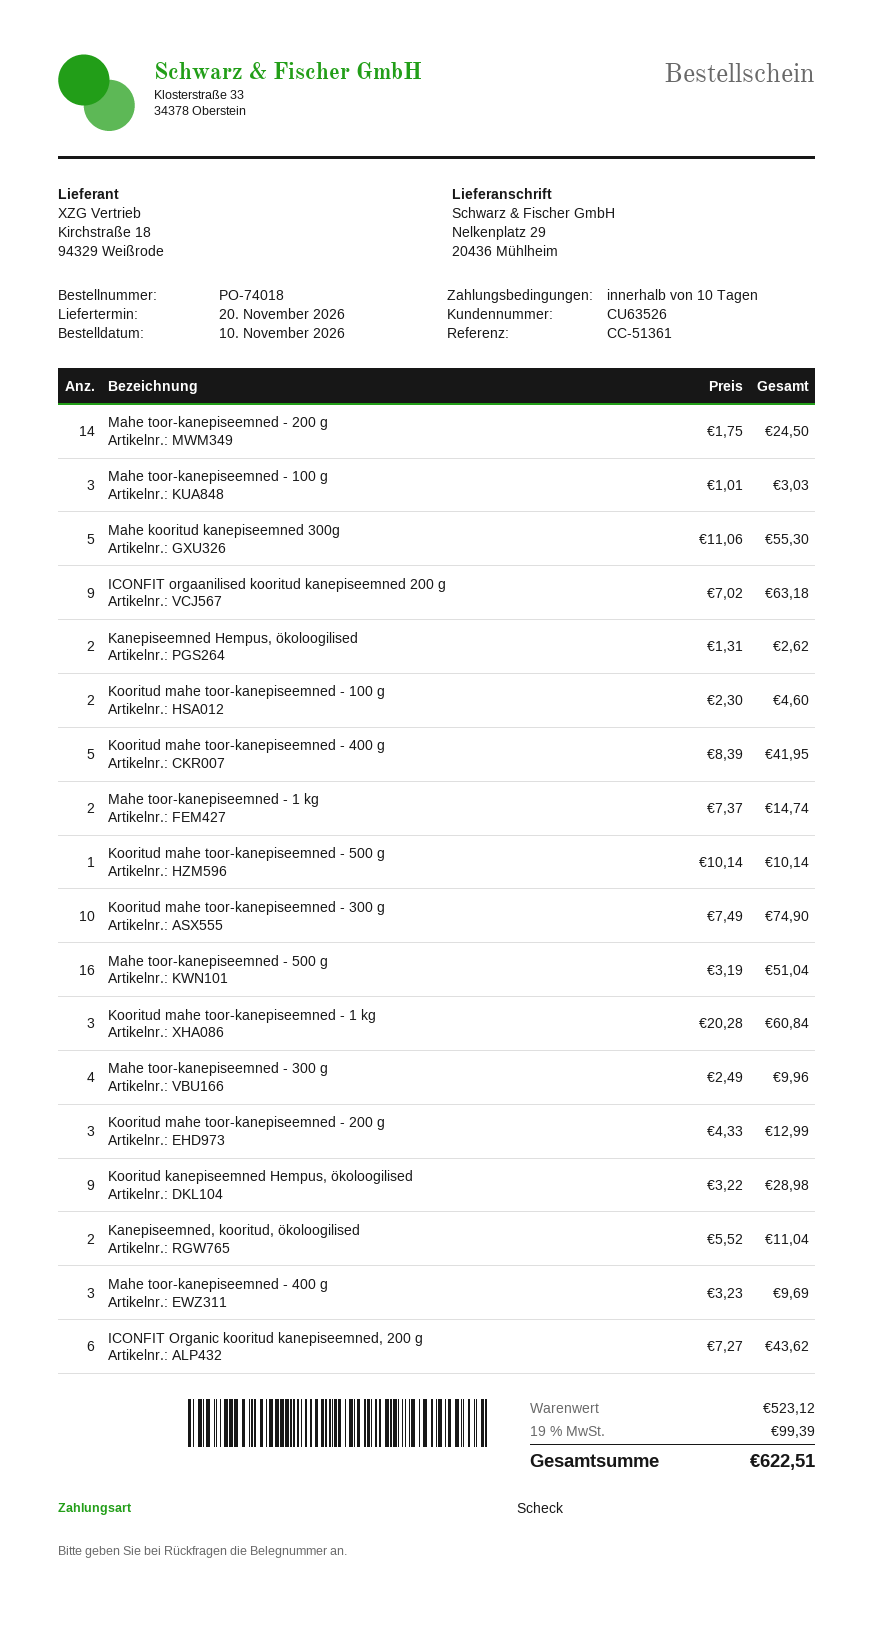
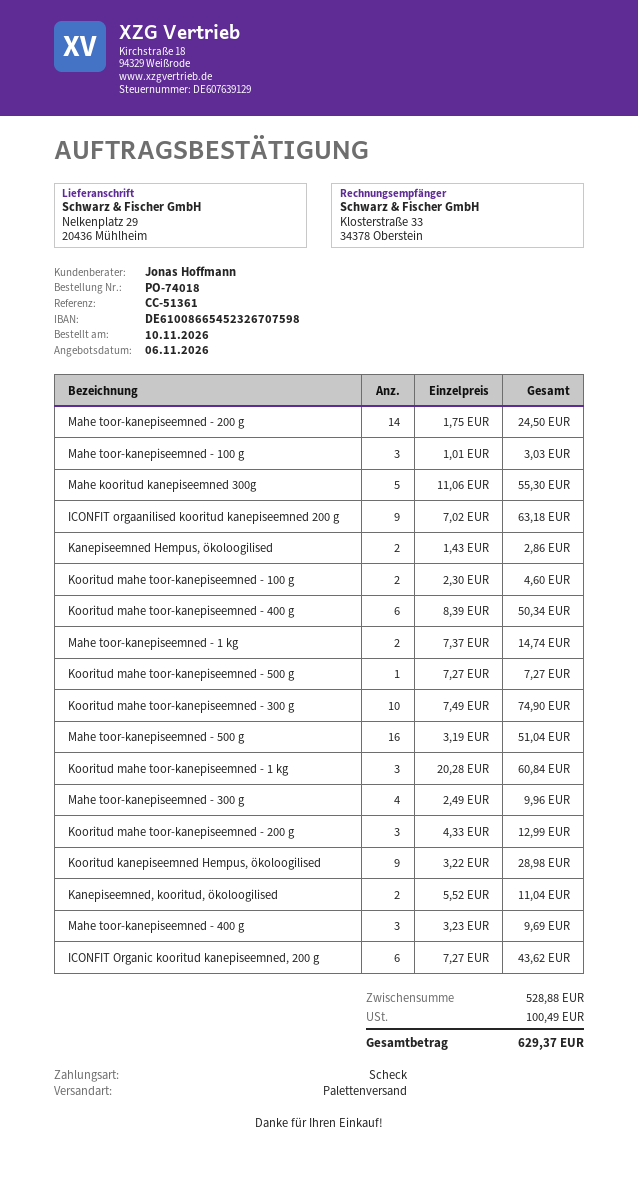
Kanepiseemned Hempus, ökoloogilised: 2 x 1.31 = 2.62 -> 2 x 1.43 = 2.86
Kooritud mahe toor-kanepiseemned - 400 g: 5 x 8.39 = 41.95 -> 6 x 8.39 = 50.34
Kooritud mahe toor-kanepiseemned - 500 g: 1 x 10.14 = 10.14 -> 1 x 7.27 = 7.27
subtotal: 523.12 -> 528.88
tax: 99.39 -> 100.49
total: 622.51 -> 629.37

